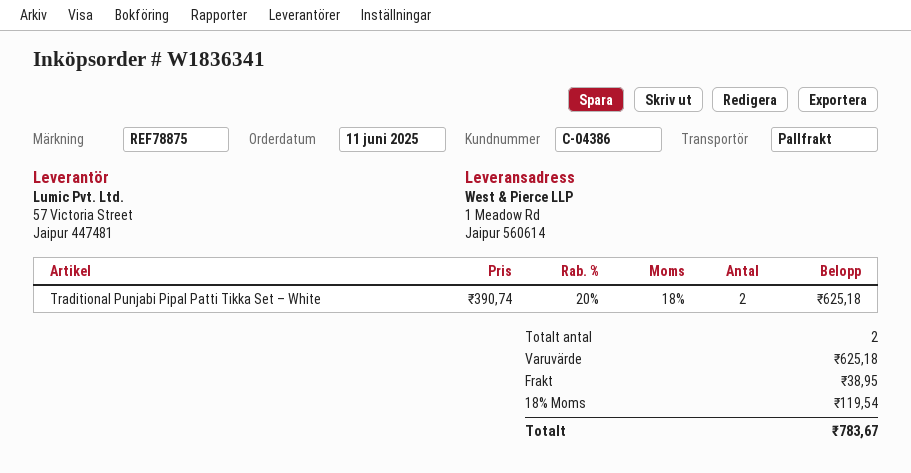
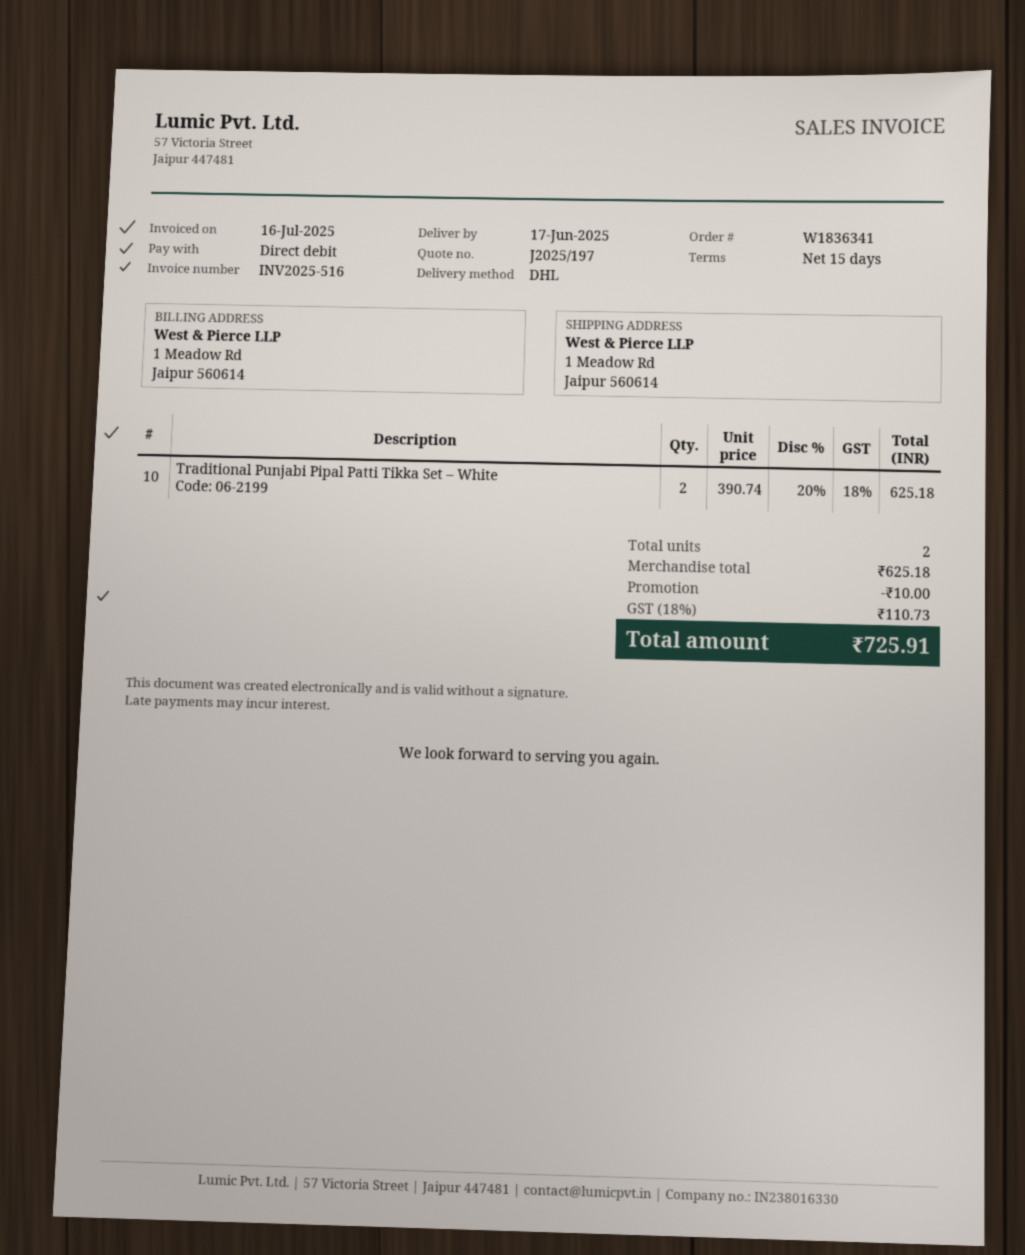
shipping method: pallet freight -> DHL
discount: none -> 10.00
shipping: 38.95 -> none
tax: 18% = 119.54 -> 18% = 110.73
total: 783.67 -> 725.91

